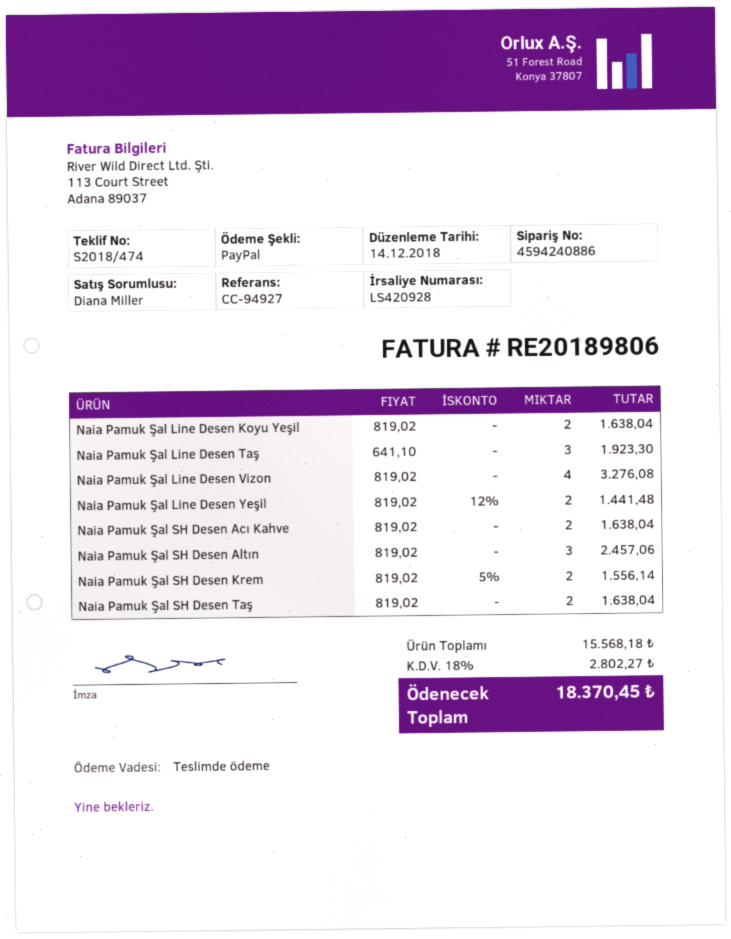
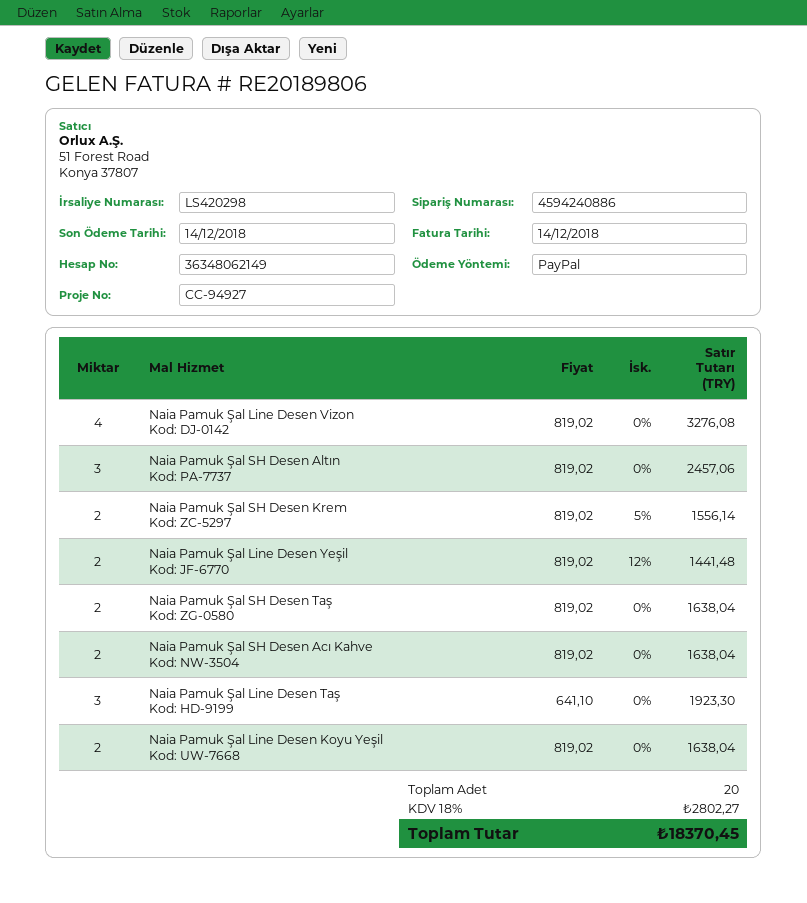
delivery note number: LS420928 -> LS420298

